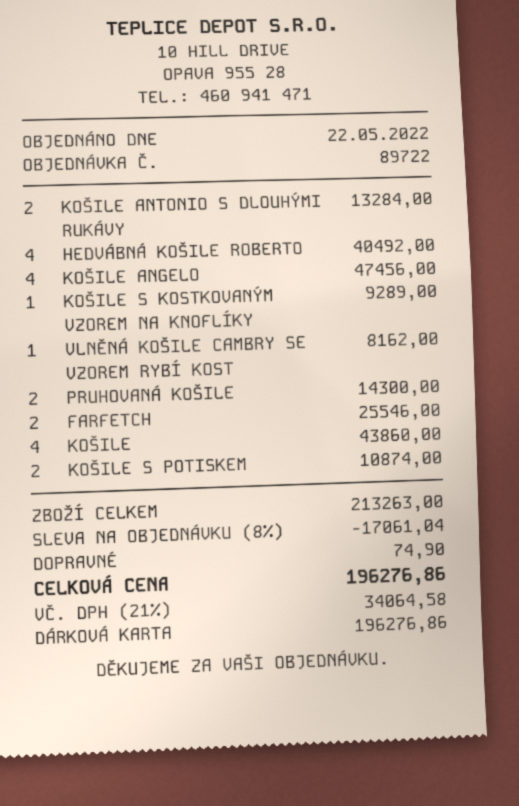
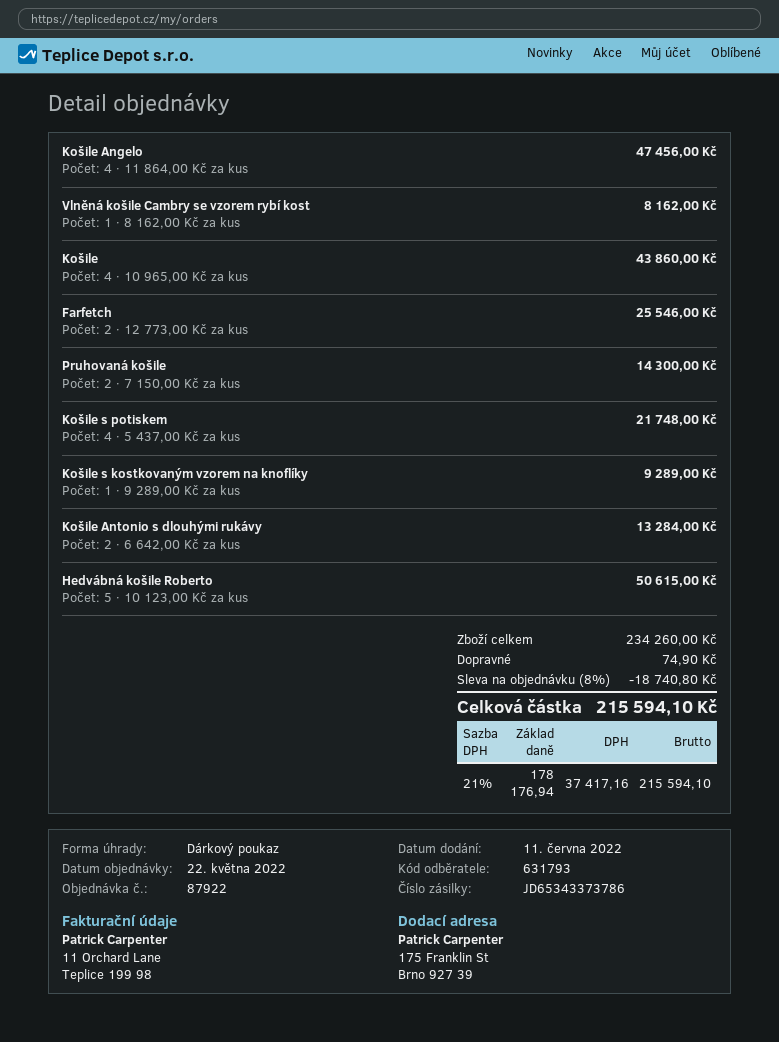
order number: 89722 -> 87922
HEDVÁBNÁ KOŠILE ROBERTO: 4 for 40492.00 -> 5 for 50615.00
KOŠILE S POTISKEM: 2 for 10874.00 -> 4 for 21748.00
subtotal: 213263.00 -> 234260.00
discount: 8% = 17061.04 -> 8% = 18740.80
tax: 21% = 34064.58 -> 21% = 37417.16
total: 196276.86 -> 215594.10

